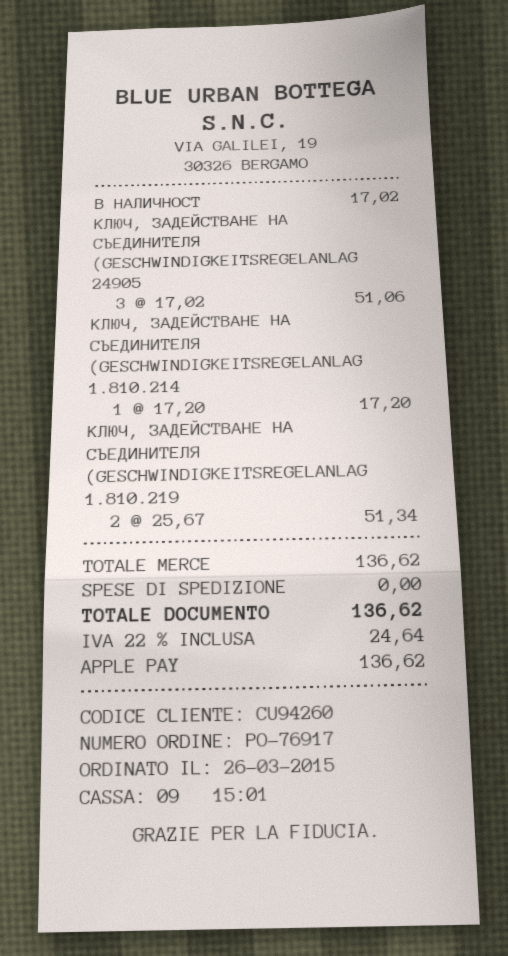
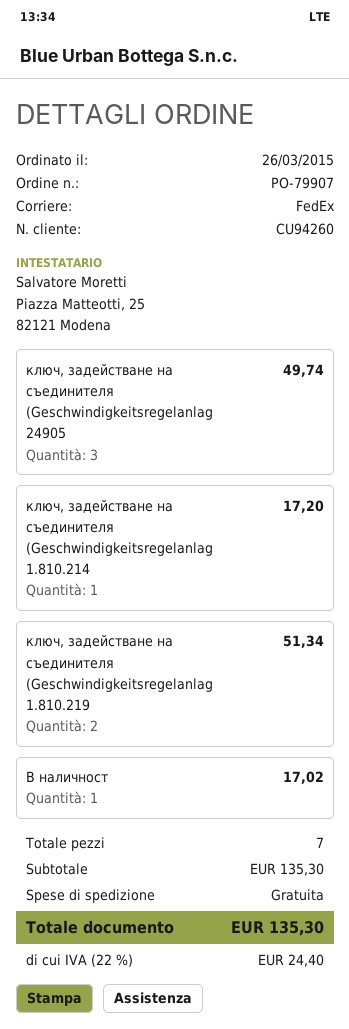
order number: PO-76917 -> PO-79907
КЛЮЧ, ЗАДЕЙСТВАНЕ НА СЪЕДИНИТЕЛЯ (GESCHWINDIGKEITSREGELANLAG 24905: 3 for 51.06 -> 3 for 49.74
subtotal: 136.62 -> 135.30
tax: 22% = 24.64 -> 22% = 24.40
total: 136.62 -> 135.30

